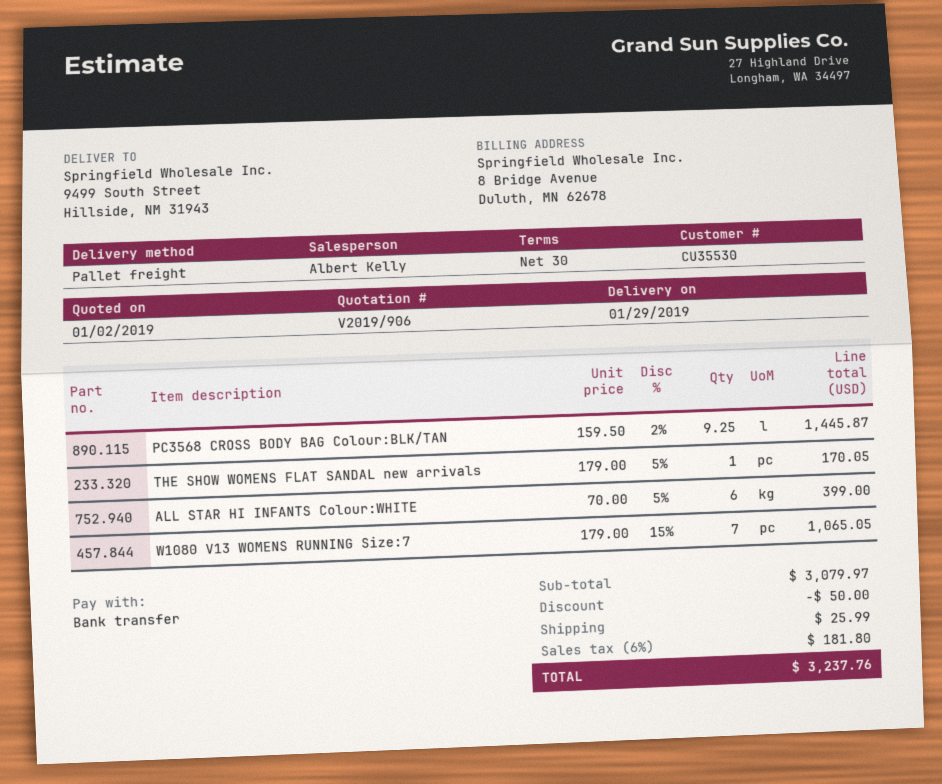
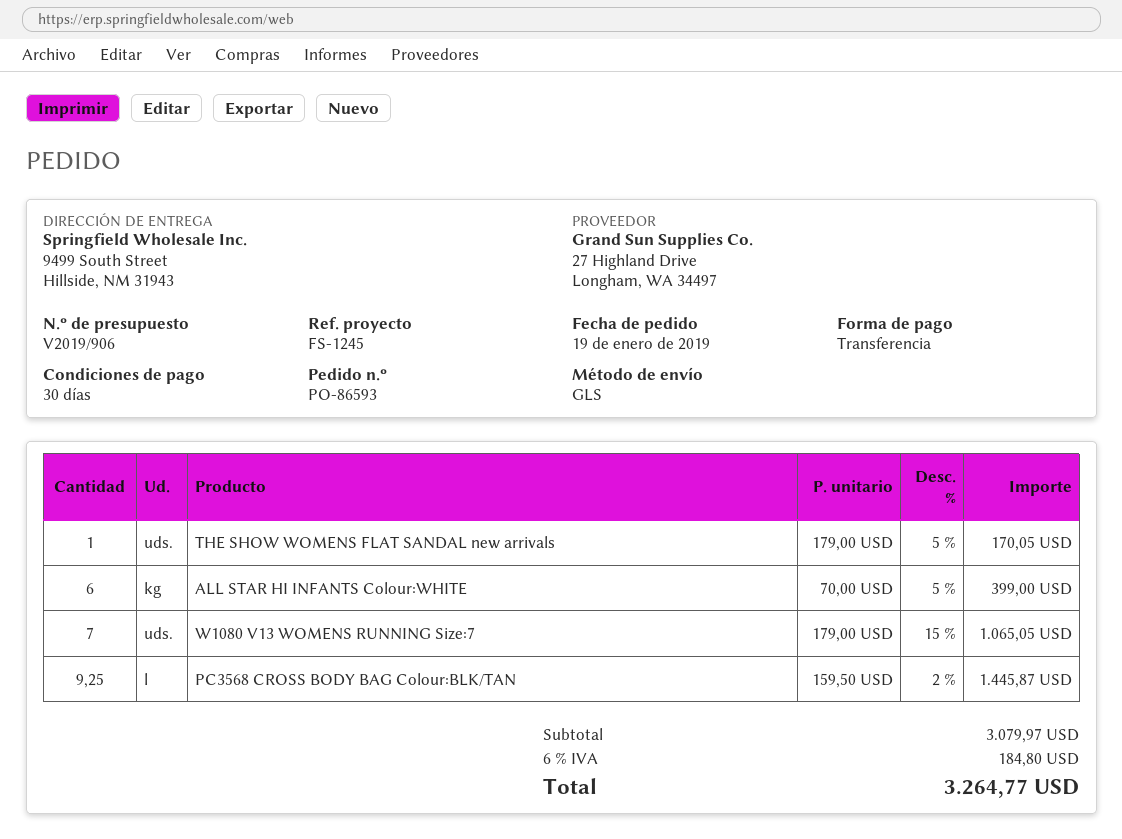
shipping method: pallet freight -> GLS
discount: 50.00 -> none
shipping: 25.99 -> none
tax: 6% = 181.80 -> 6% = 184.80
total: 3237.76 -> 3264.77

